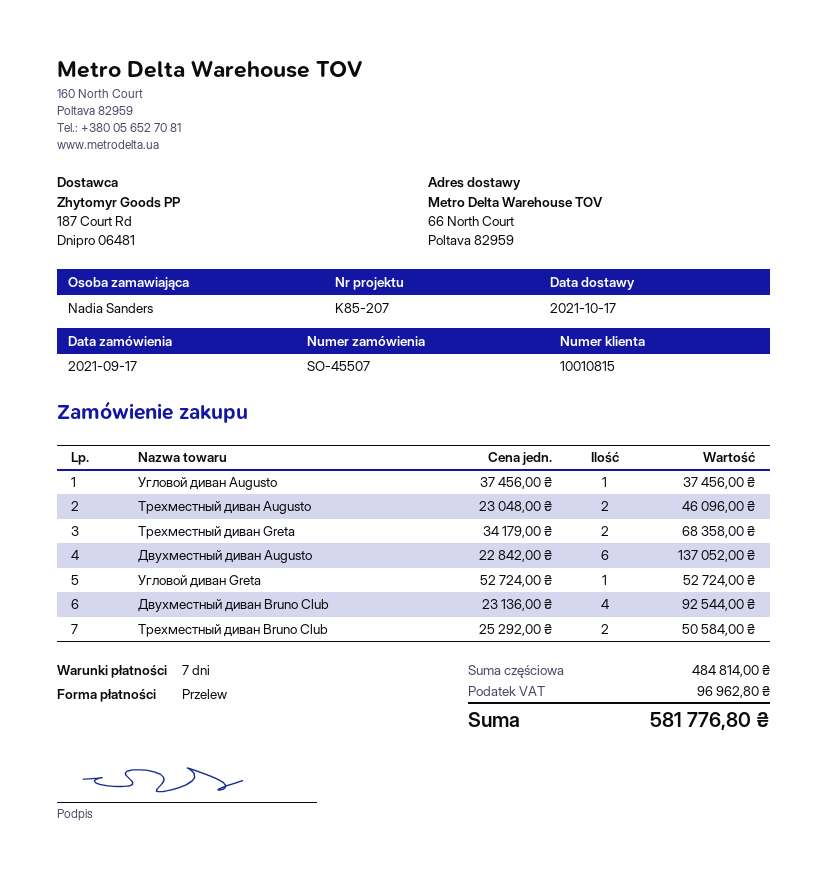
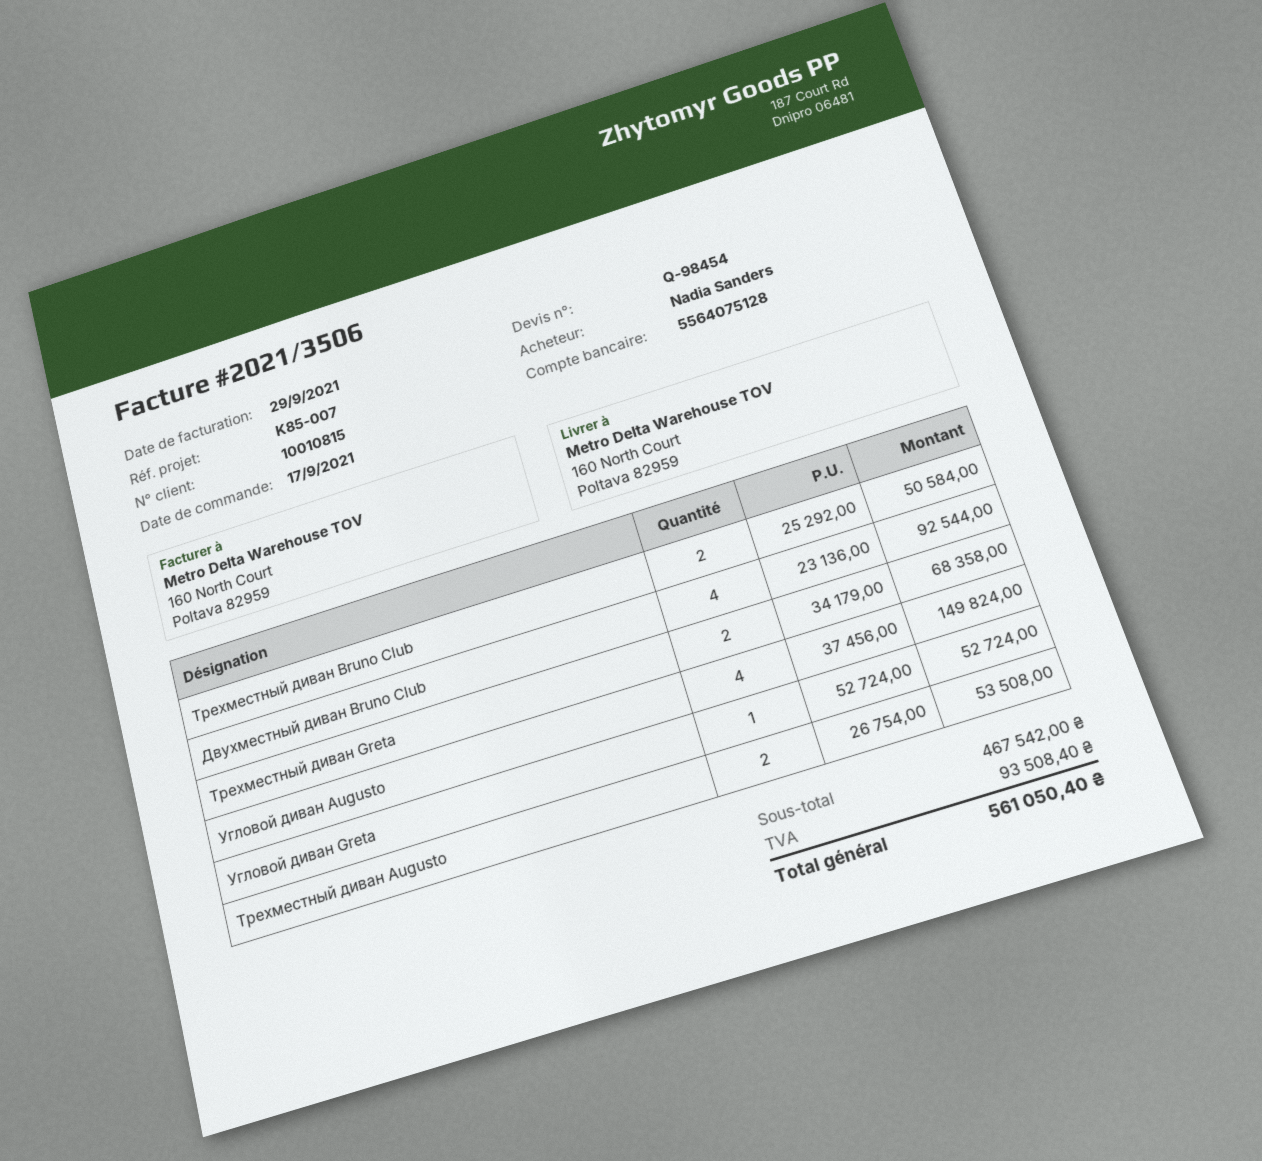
reference: K85-207 -> K85-007
ship to: 66 North Court, Poltava 82959 -> 160 North Court, Poltava 82959
Угловой диван Augusto: 1 x 37456.00 = 37456.00 -> 4 x 37456.00 = 149824.00
Трехместный диван Augusto: 2 x 23048.00 = 46096.00 -> 2 x 26754.00 = 53508.00
Двухместный диван Augusto: 6 x 22842.00 = 137052.00 -> none
subtotal: 484814.00 -> 467542.00
tax: 96962.80 -> 93508.40
total: 581776.80 -> 561050.40

